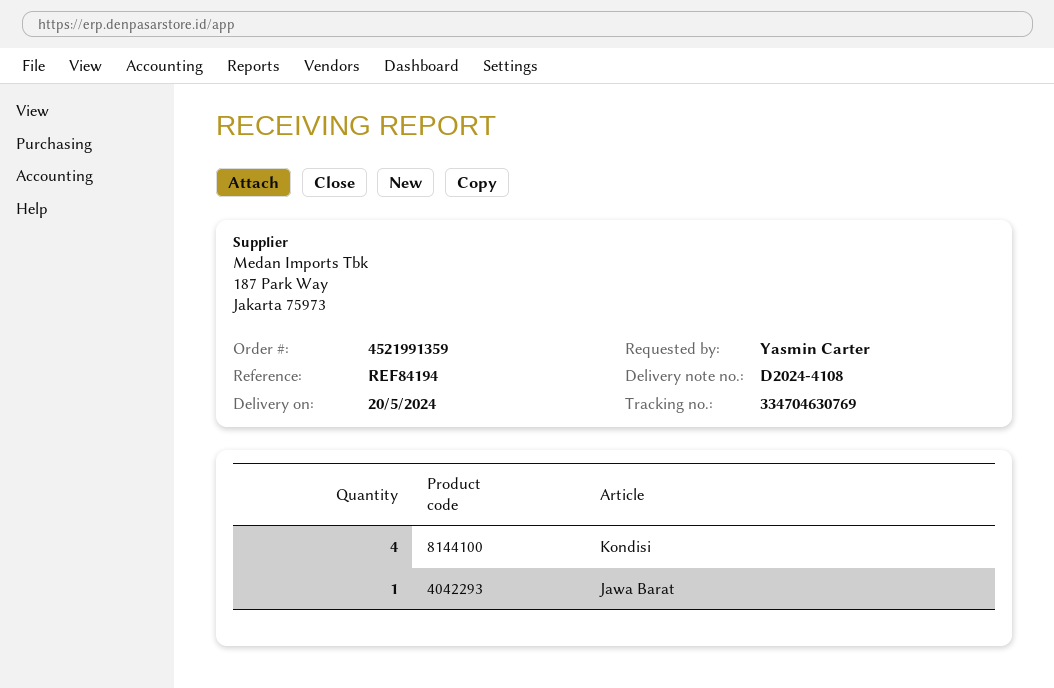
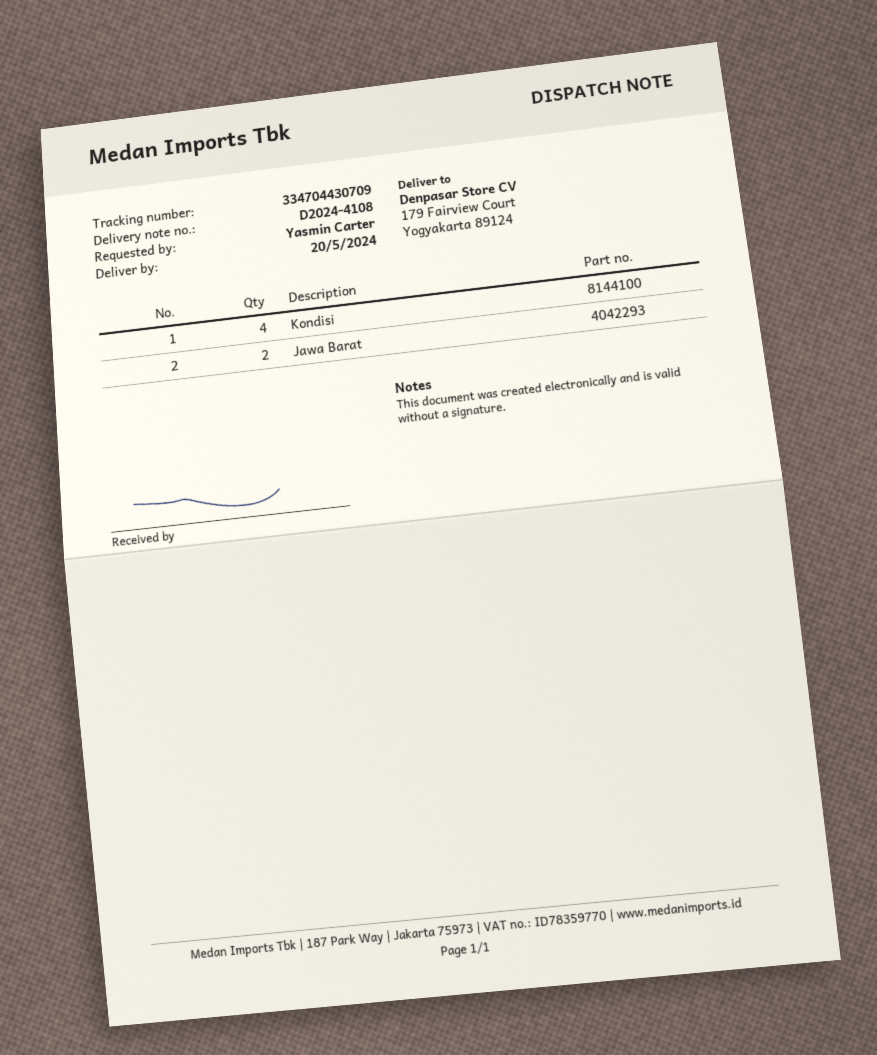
tracking number: 334704630769 -> 334704430709
Jawa Barat: 1 -> 2

